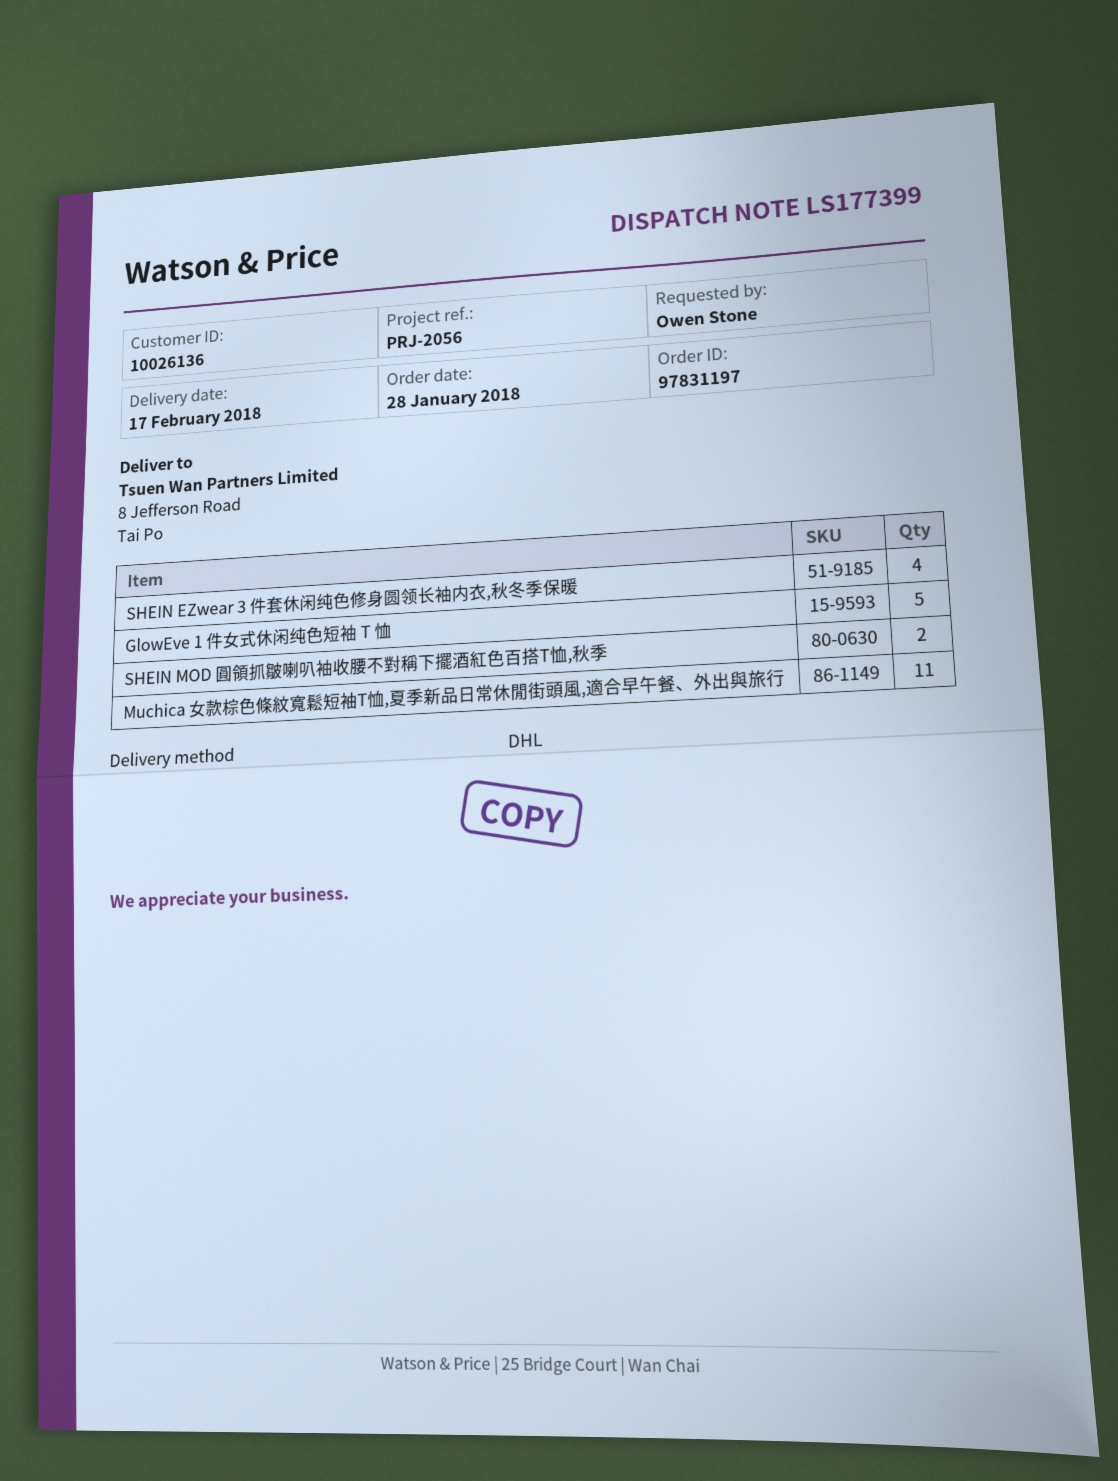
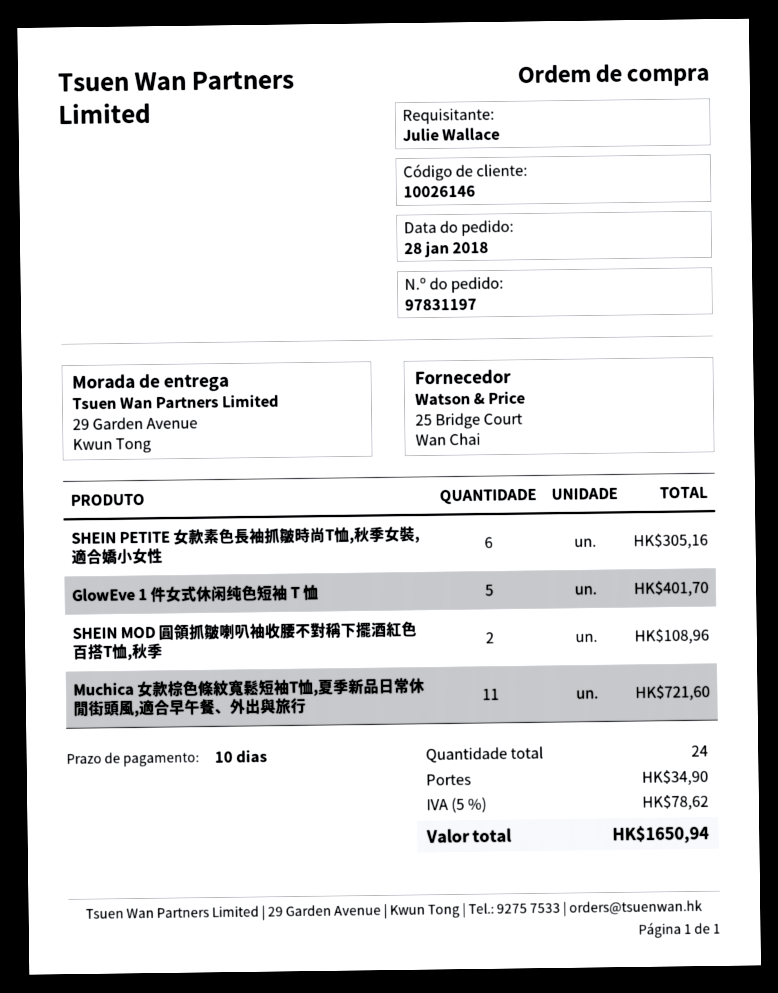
customer number: 10026136 -> 10026146
ordered by: Owen Stone -> Julie Wallace
ship to: 8 Jefferson Road, Tai Po -> 29 Garden Avenue, Kwun Tong
SHEIN EZwear 3 件套休闲纯色修身圆领长袖内衣,秋冬季保暖: 4 -> none
SHEIN PETITE 女款素色長袖抓皺時尚T恤,秋季女裝,適合嬌小女性: none -> 6

